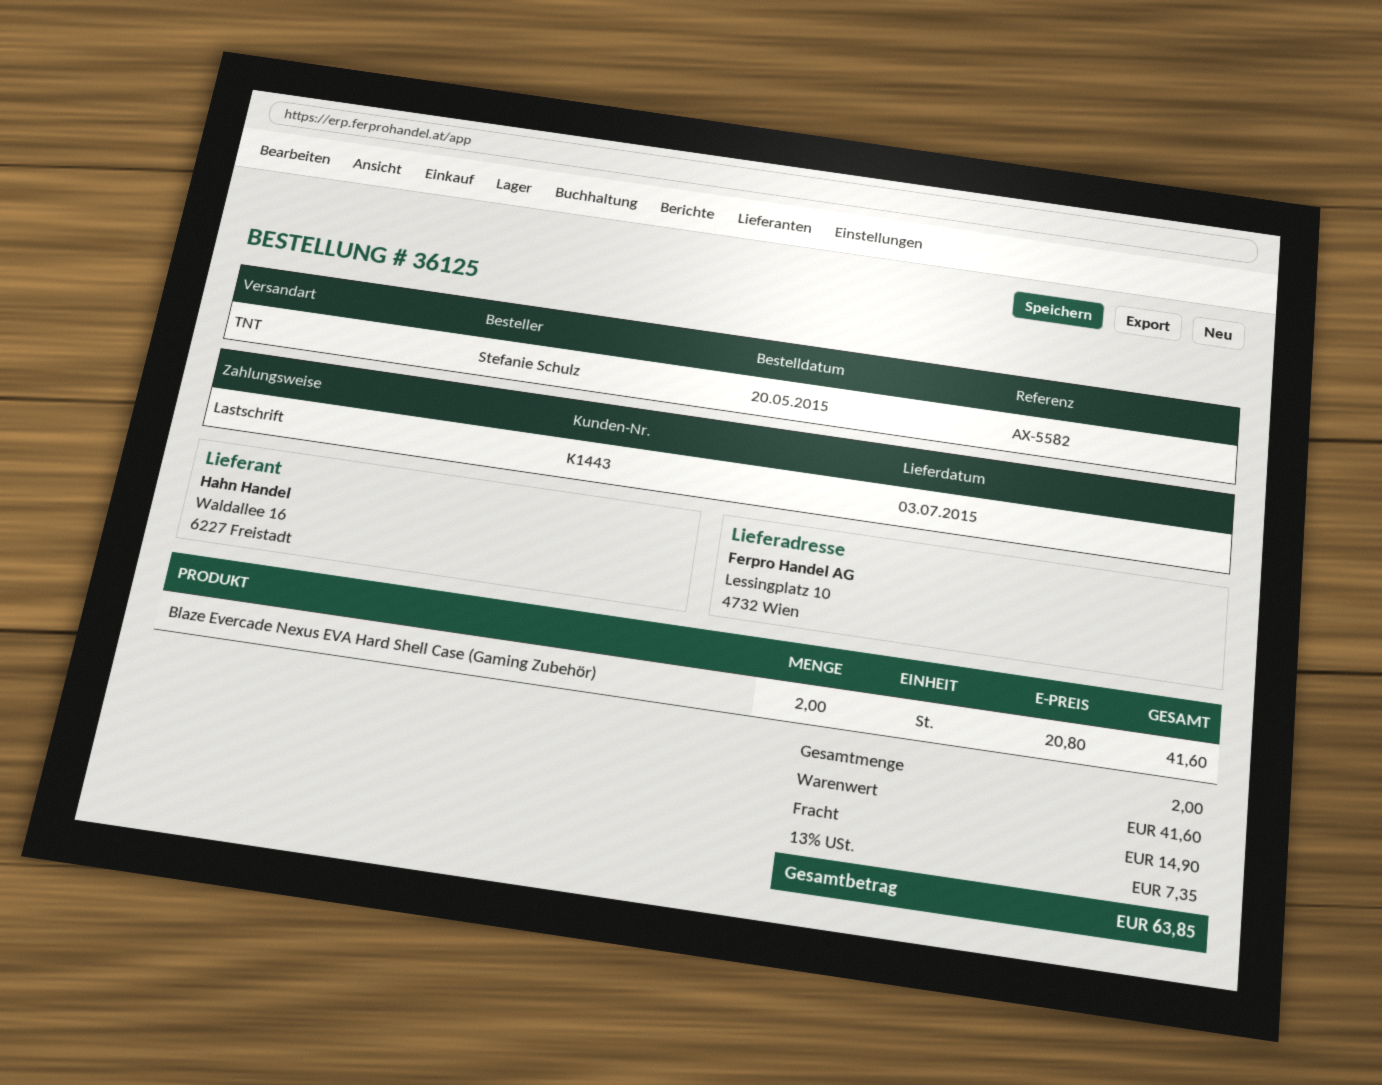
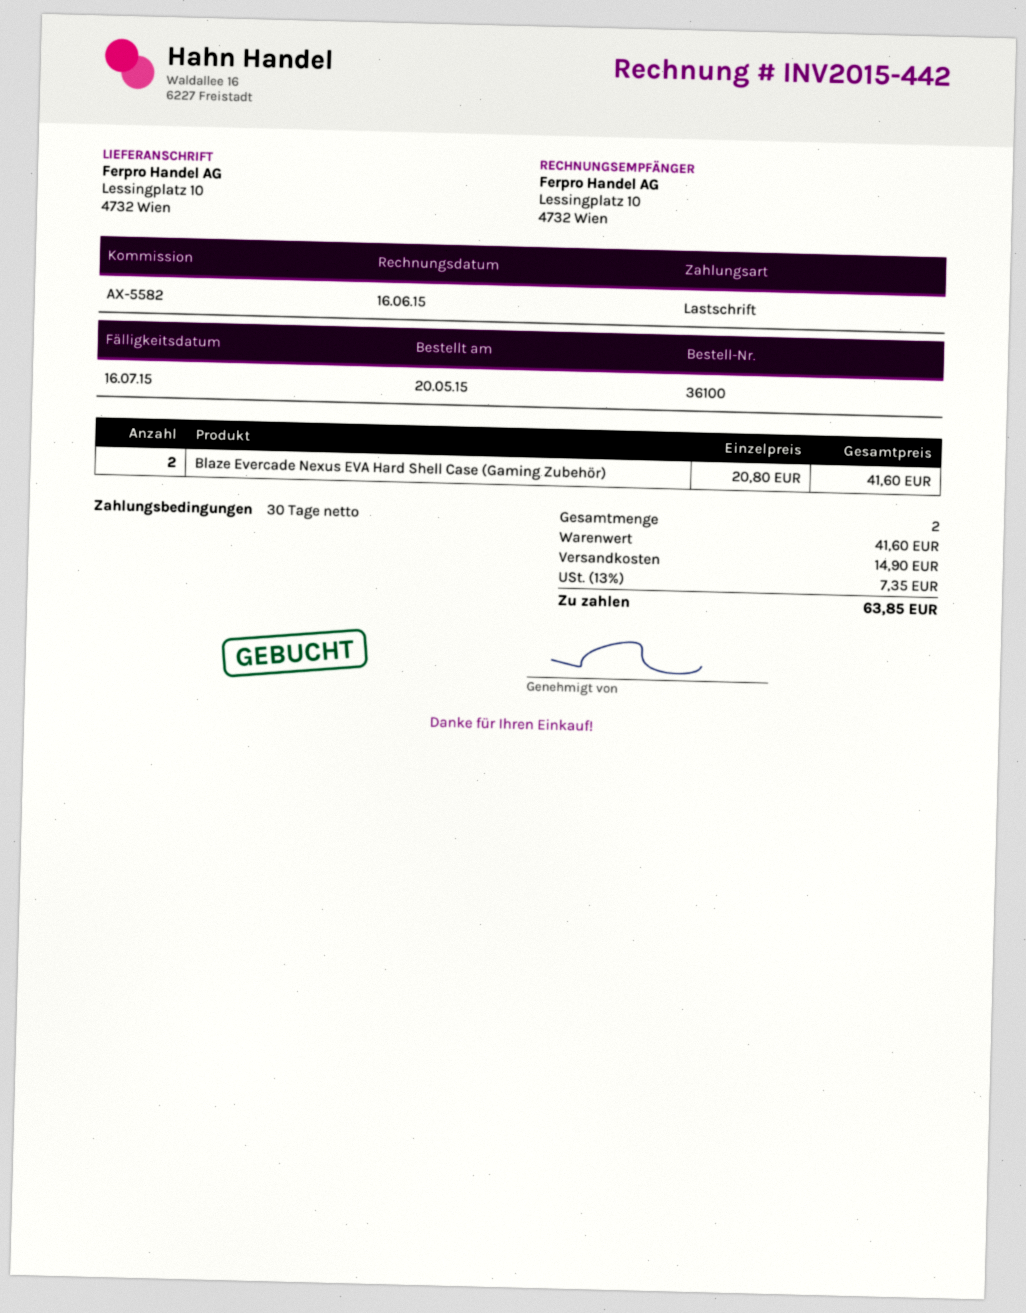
order number: 36125 -> 36100

